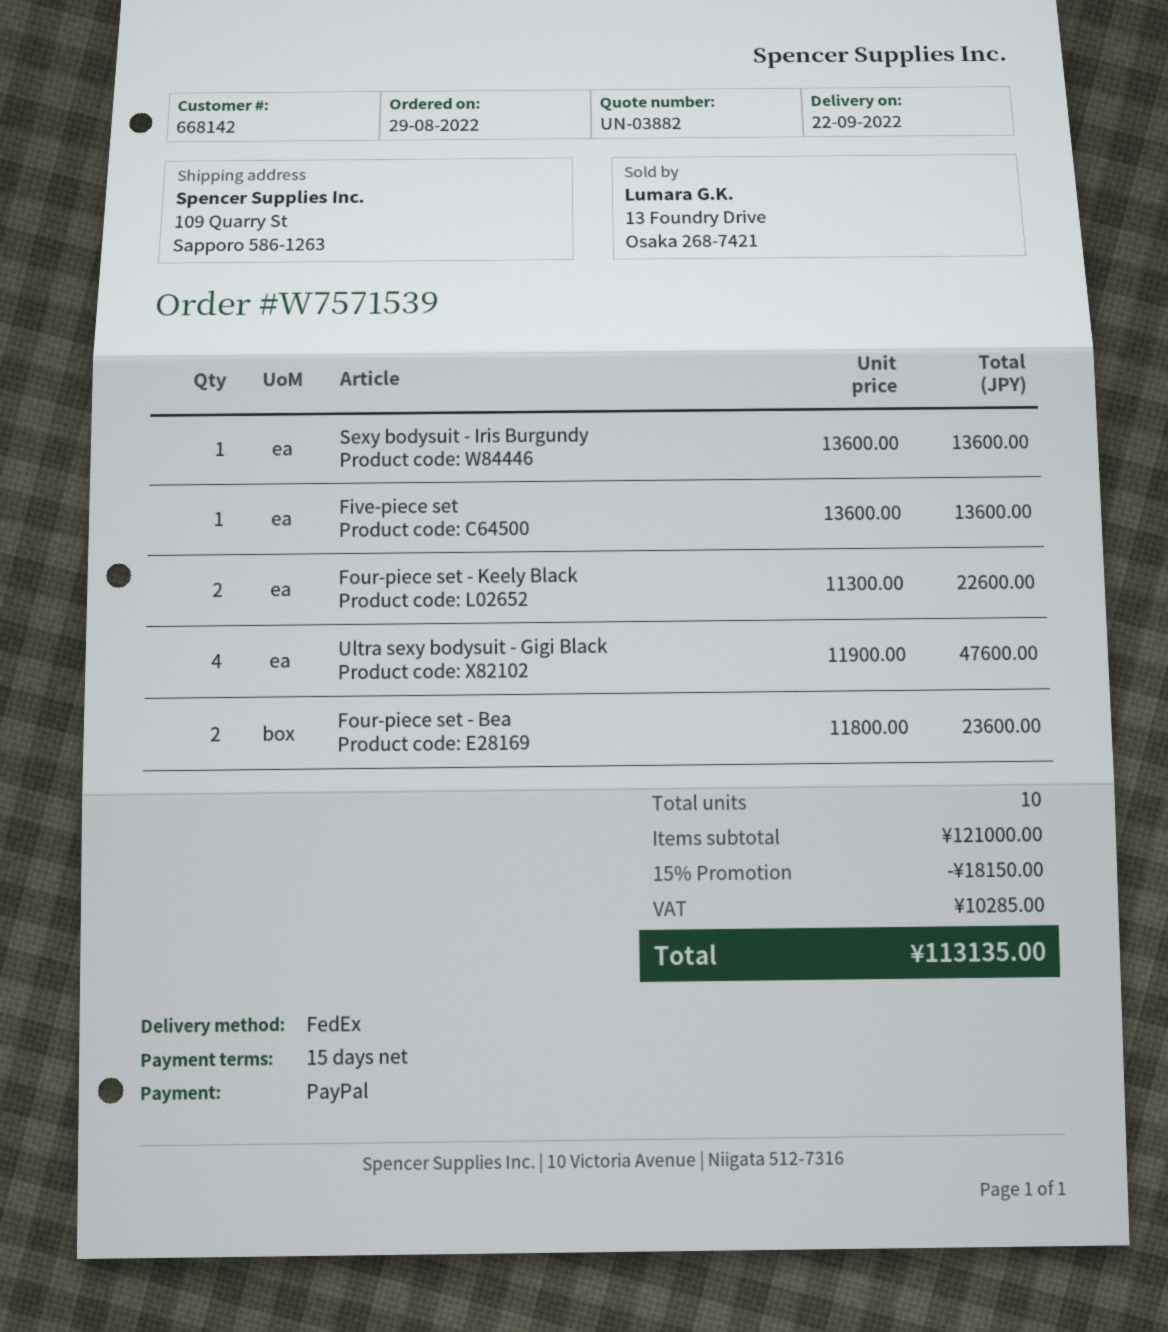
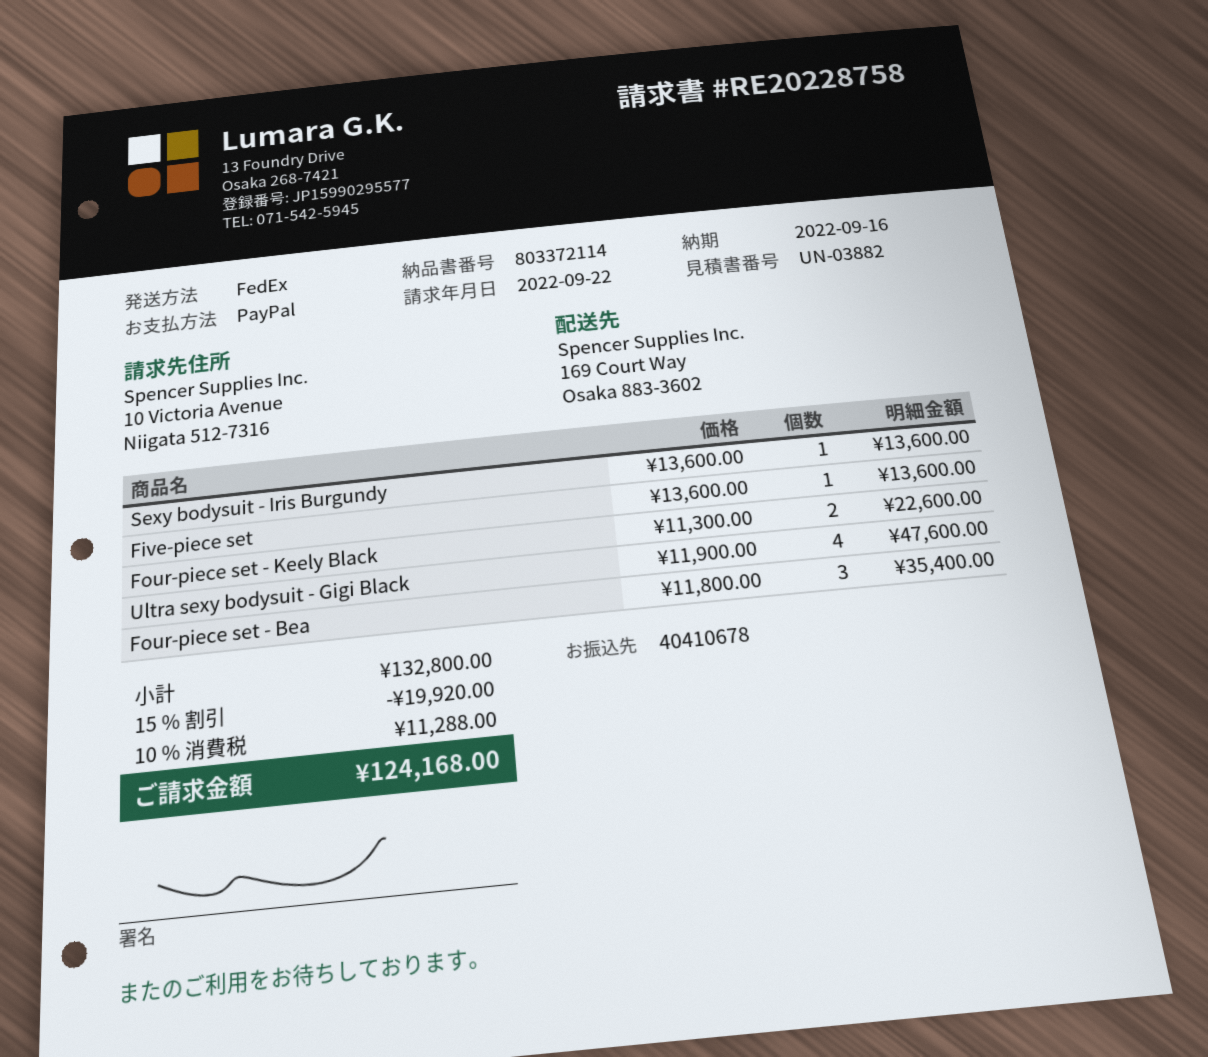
delivery date: 2022-09-22 -> 2022-09-16
ship to: 109 Quarry St, Sapporo 586-1263 -> 169 Court Way, Osaka 883-3602
Four-piece set - Bea: 2 x 11800.00 = 23600.00 -> 3 x 11800.00 = 35400.00
subtotal: 121000.00 -> 132800.00
discount: 15% = 18150.00 -> 15% = 19920.00
tax: 10285.00 -> 11288.00
total: 113135.00 -> 124168.00

